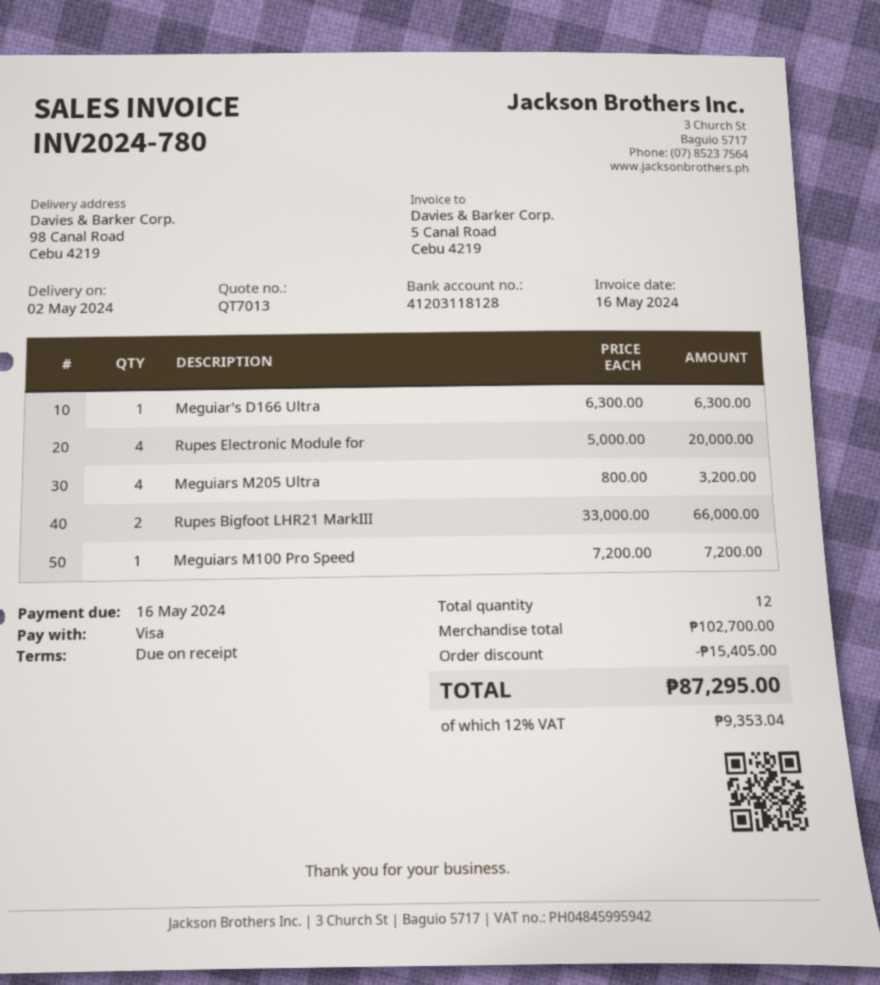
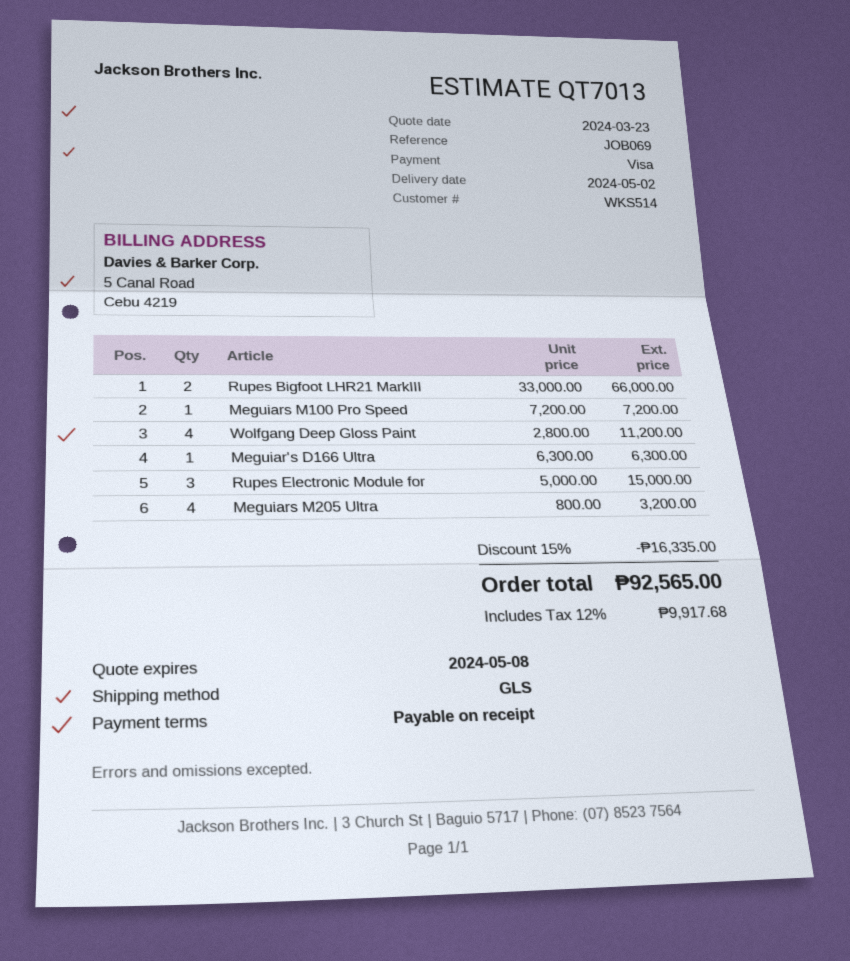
Rupes Electronic Module for: 4 x 5000.00 = 20000.00 -> 3 x 5000.00 = 15000.00
Wolfgang Deep Gloss Paint: none -> 4 x 2800.00 = 11200.00
discount: 15405.00 -> 16335.00
tax: 12% = 9353.04 -> 12% = 9917.68
total: 87295.00 -> 92565.00

